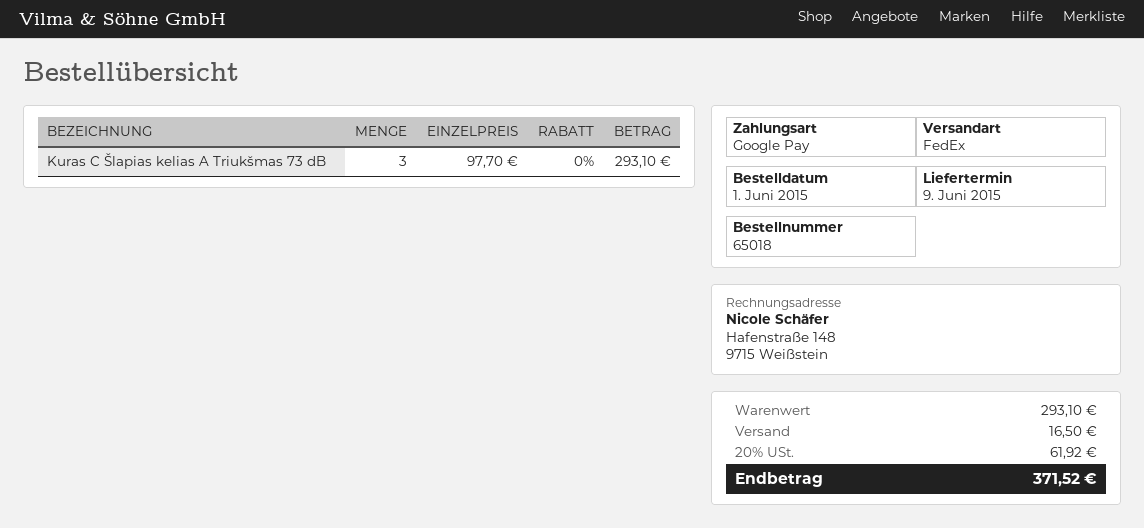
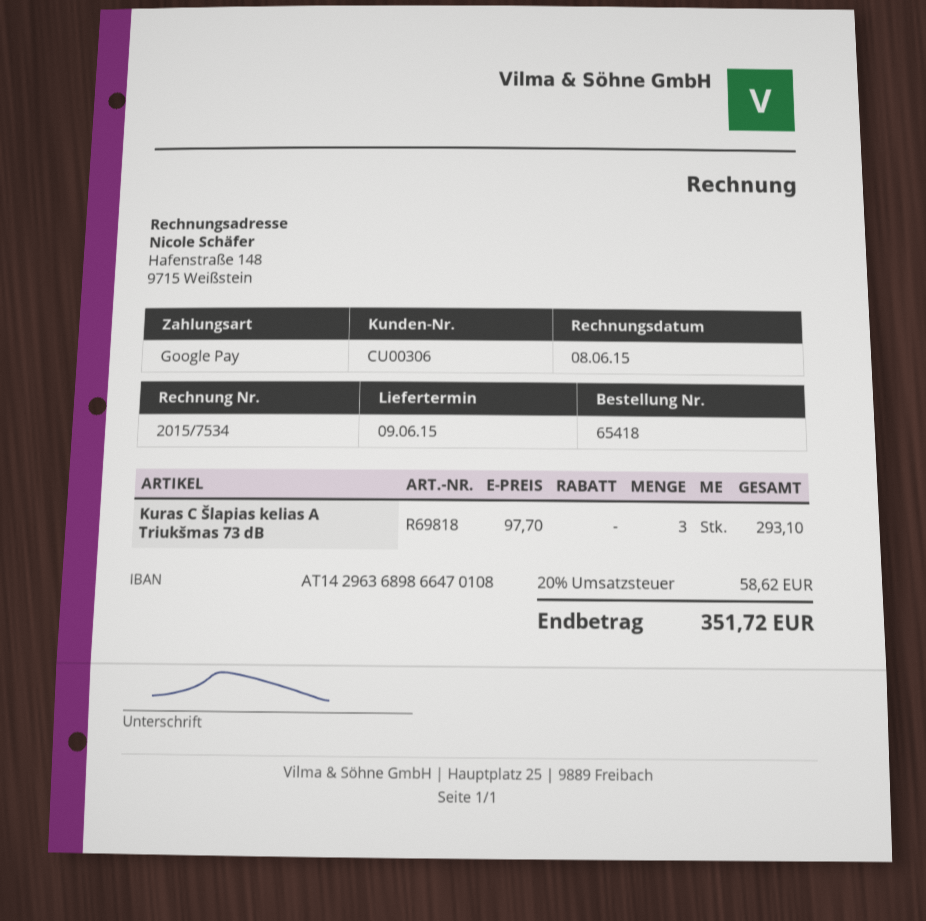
order number: 65018 -> 65418
shipping: 16.50 -> none
tax: 20% = 61.92 -> 20% = 58.62
total: 371.52 -> 351.72

